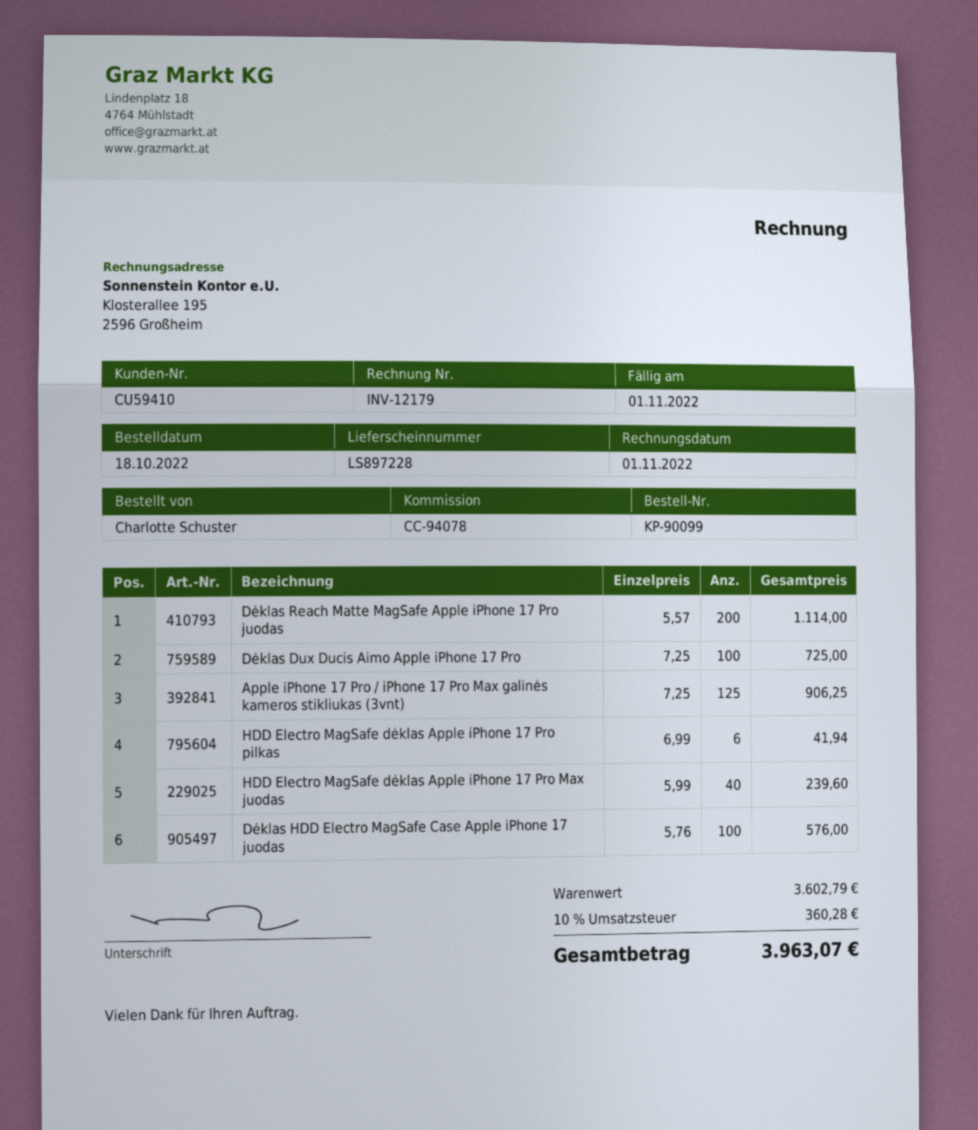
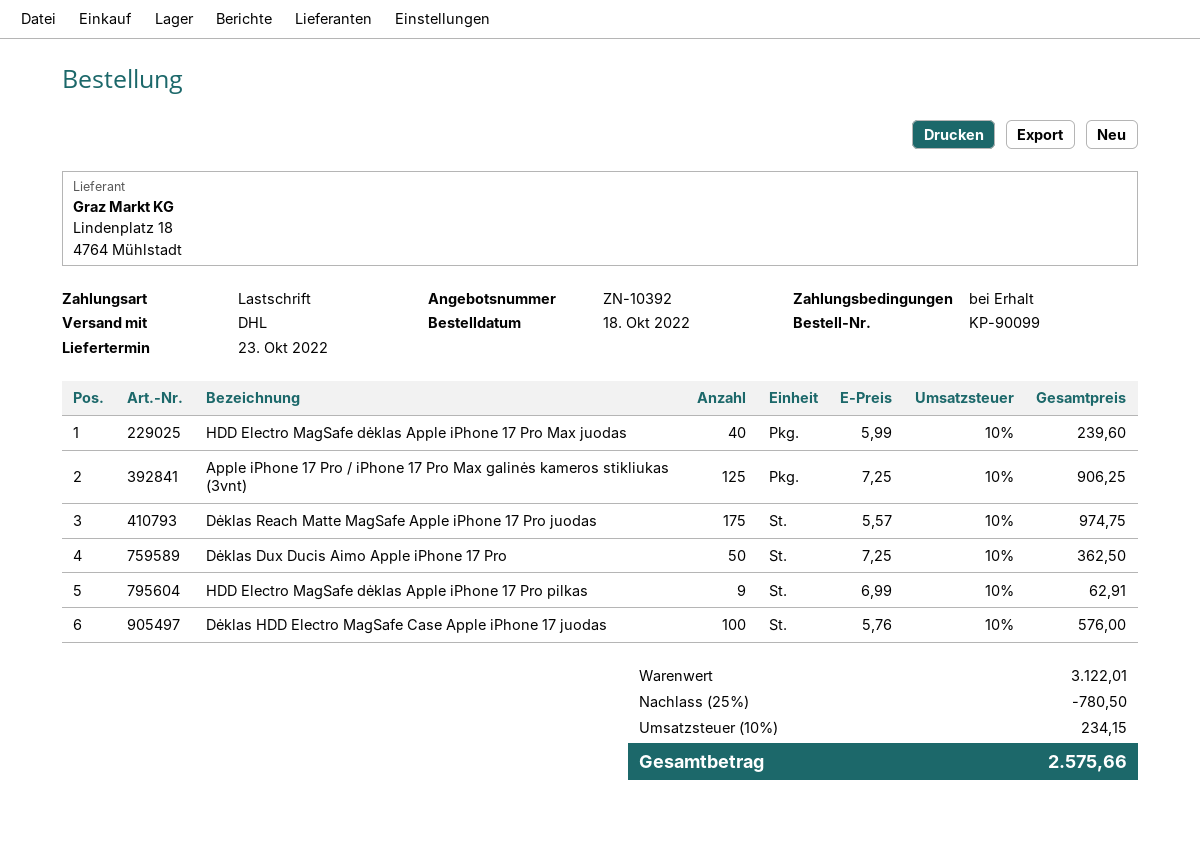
Dėklas Reach Matte MagSafe Apple iPhone 17 Pro juodas: 200 x 5.57 = 1114.00 -> 175 x 5.57 = 974.75
Dėklas Dux Ducis Aimo Apple iPhone 17 Pro: 100 x 7.25 = 725.00 -> 50 x 7.25 = 362.50
HDD Electro MagSafe dėklas Apple iPhone 17 Pro pilkas: 6 x 6.99 = 41.94 -> 9 x 6.99 = 62.91
subtotal: 3602.79 -> 3122.01
discount: none -> 25% = 780.50
tax: 10% = 360.28 -> 10% = 234.15
total: 3963.07 -> 2575.66

